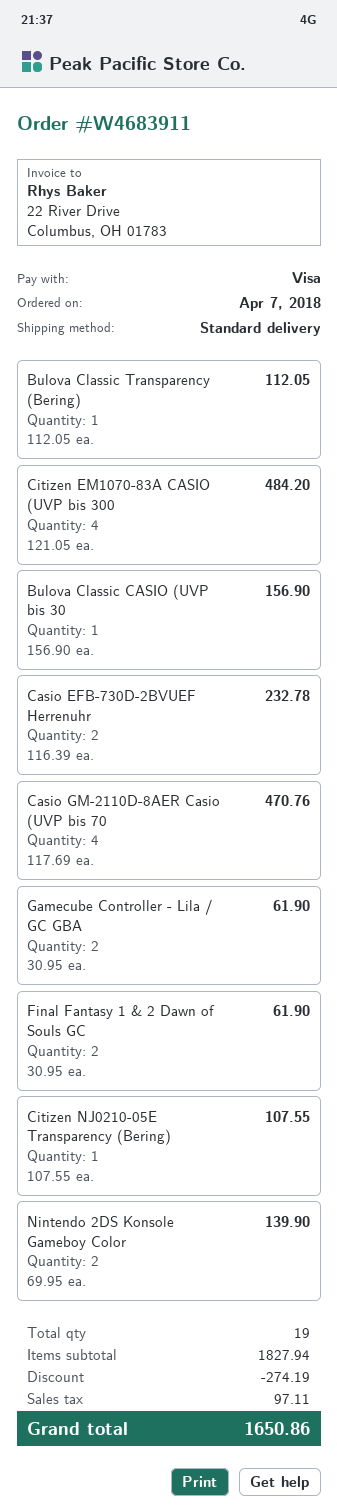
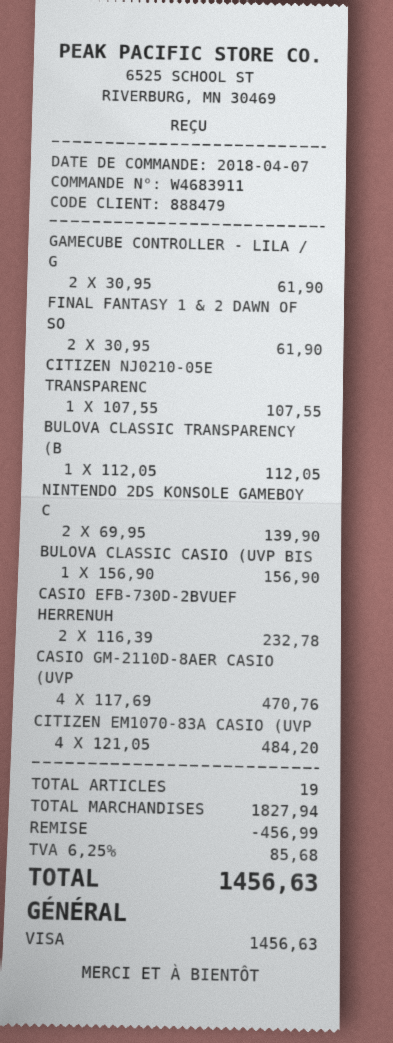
discount: 274.19 -> 456.99
tax: 97.11 -> 85.68
total: 1650.86 -> 1456.63

